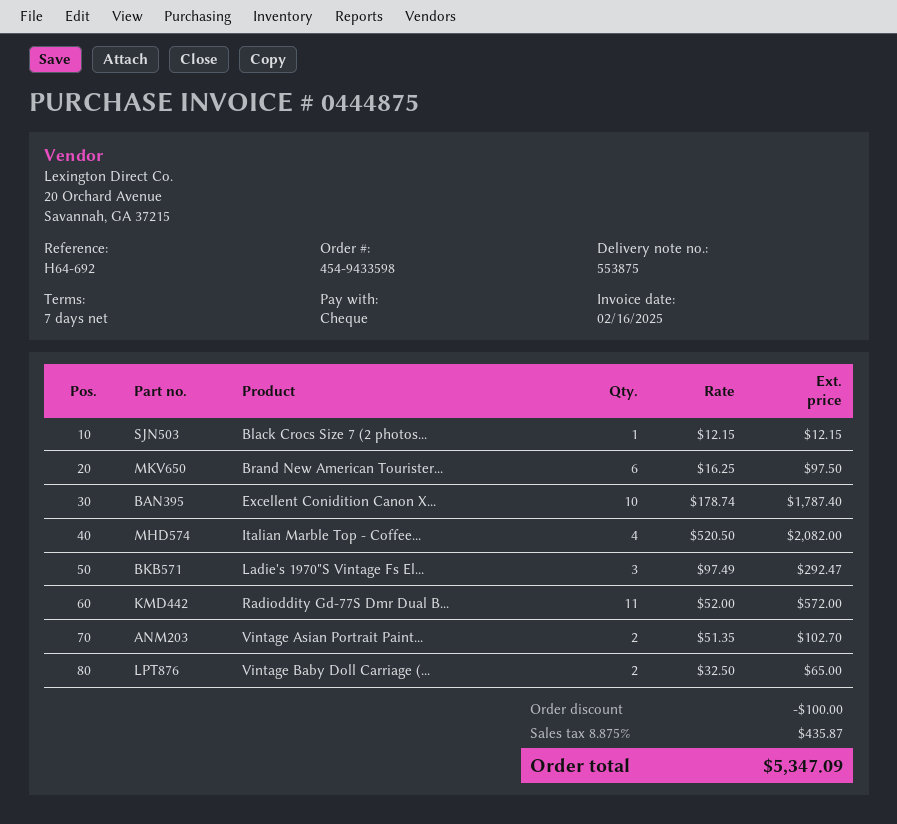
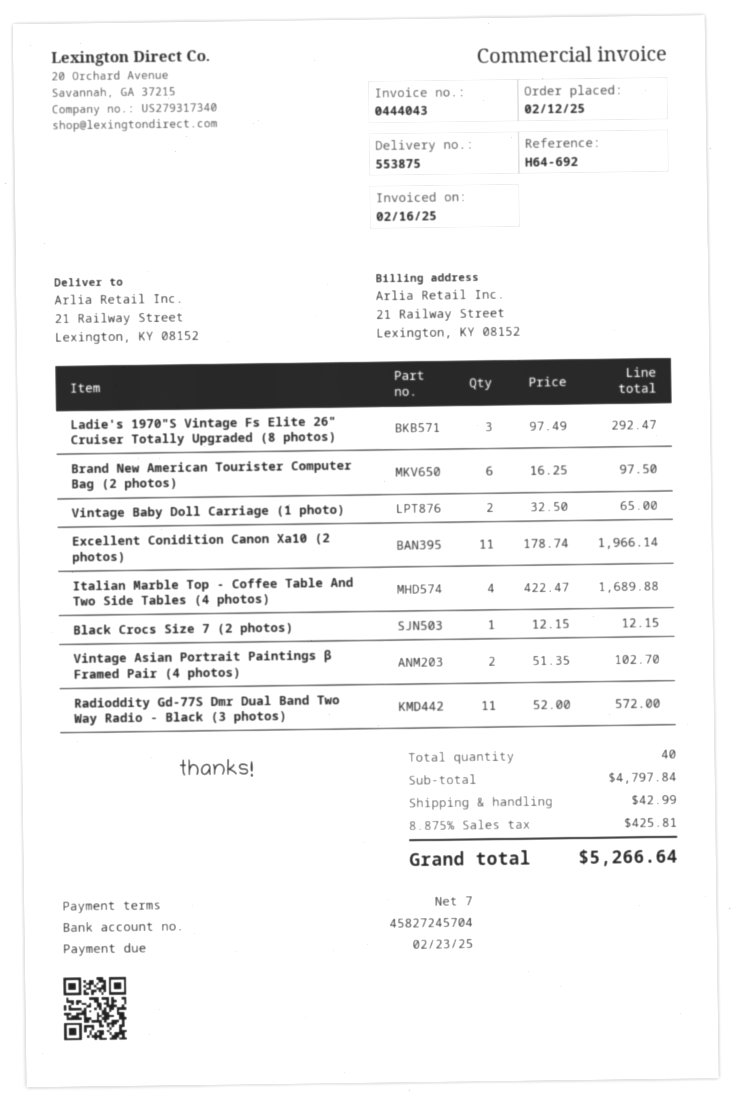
invoice number: 0444875 -> 0444043
Excellent Conidition Canon X...: 10 x 178.74 = 1787.40 -> 11 x 178.74 = 1966.14
Italian Marble Top - Coffee...: 4 x 520.50 = 2082.00 -> 4 x 422.47 = 1689.88
discount: 100.00 -> none
shipping: none -> 42.99
tax: 8.875% = 435.87 -> 8.875% = 425.81
total: 5347.09 -> 5266.64

